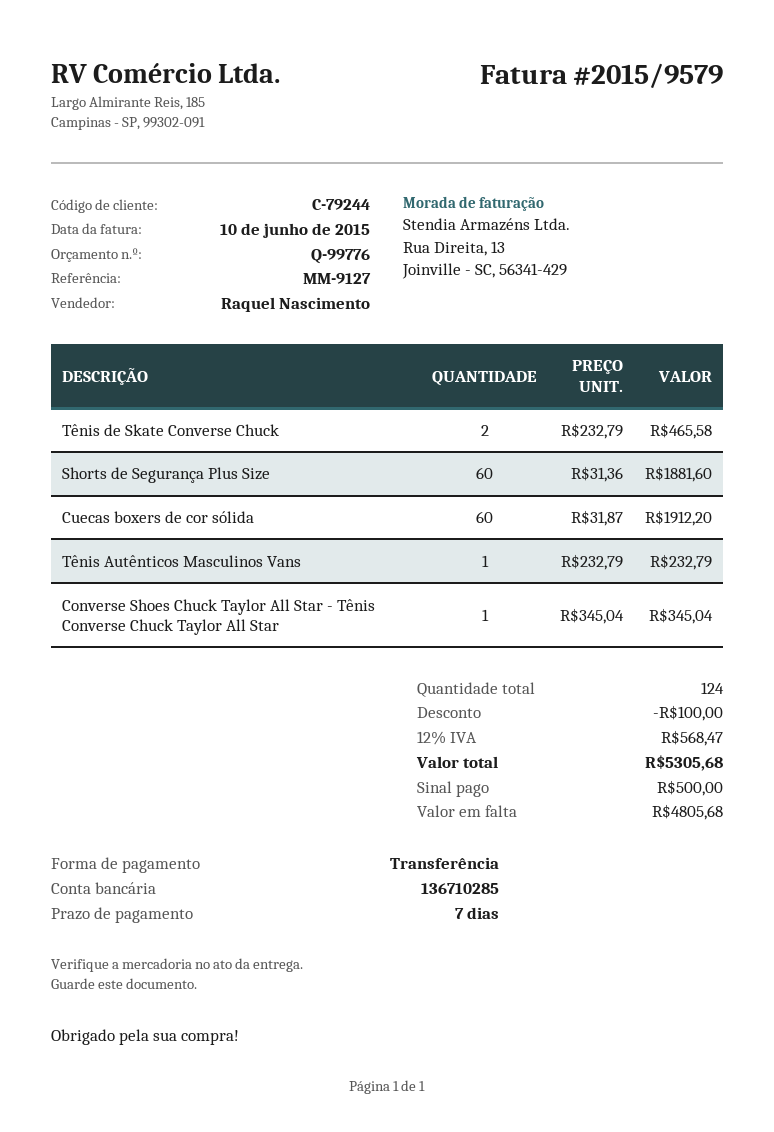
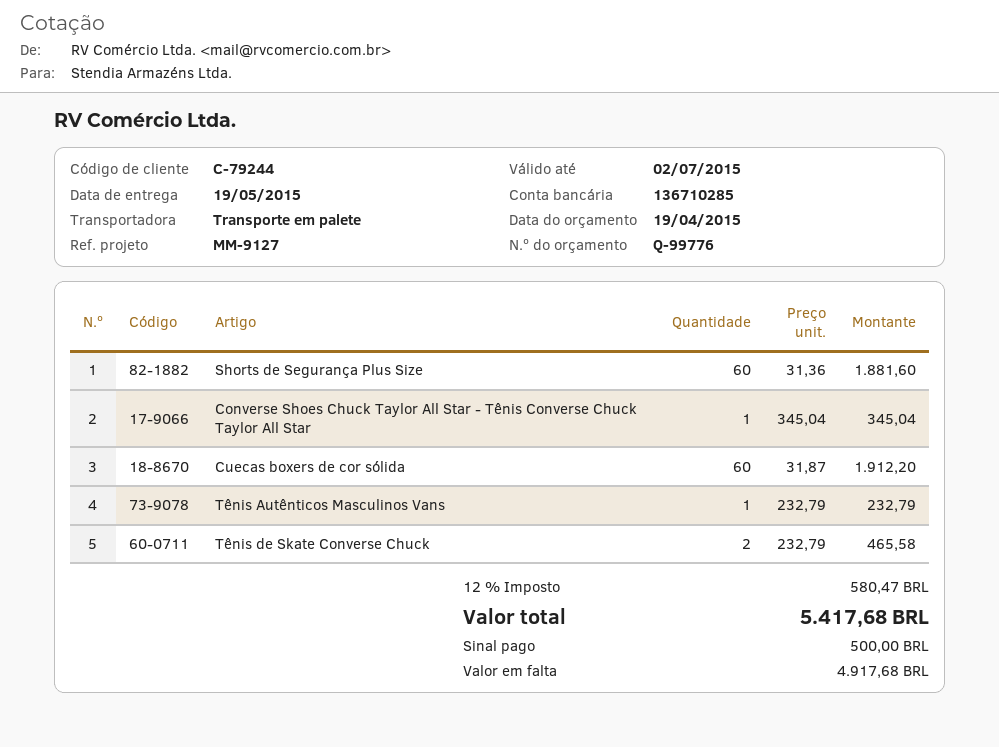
discount: 100.00 -> none
tax: 12% = 568.47 -> 12% = 580.47
total: 5305.68 -> 5417.68
balance: 4805.68 -> 4917.68

